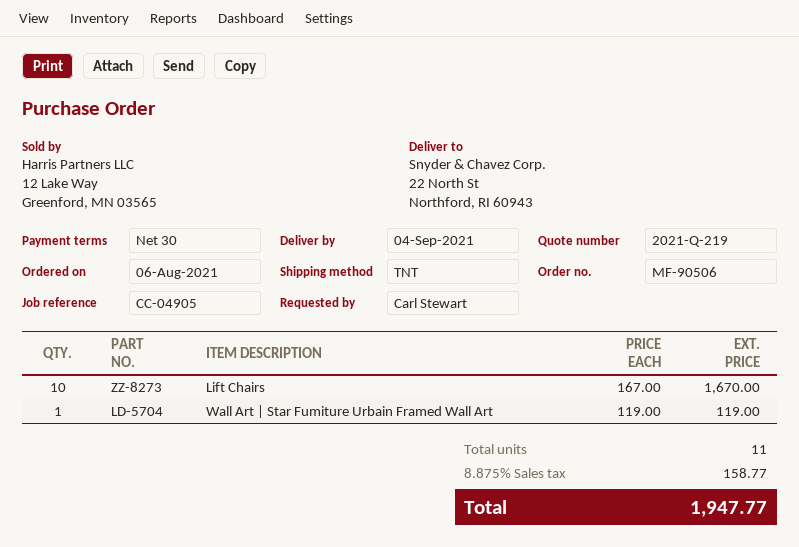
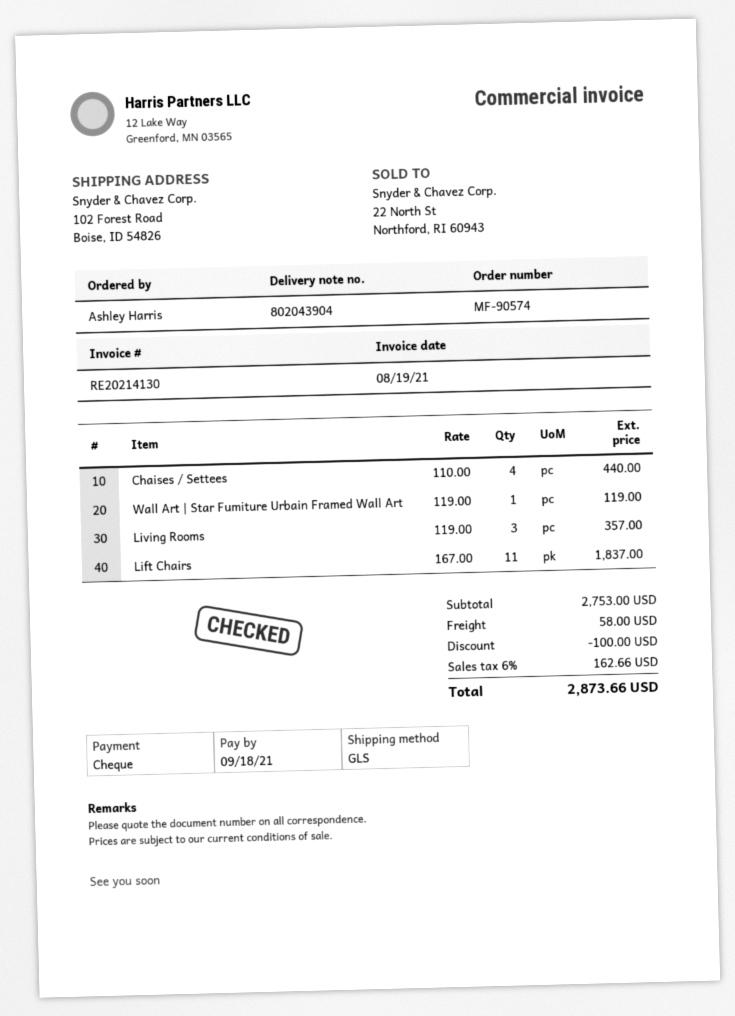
order number: MF-90506 -> MF-90574
ordered by: Carl Stewart -> Ashley Harris
shipping method: TNT -> GLS
ship to: 22 North St, Northford, RI 60943 -> 102 Forest Road, Boise, ID 54826
Lift Chairs: 10 x 167.00 = 1670.00 -> 11 x 167.00 = 1837.00
Chaises / Settees: none -> 4 x 110.00 = 440.00
Living Rooms: none -> 3 x 119.00 = 357.00
discount: none -> 100.00
shipping: none -> 58.00
tax: 8.875% = 158.77 -> 6% = 162.66
total: 1947.77 -> 2873.66

